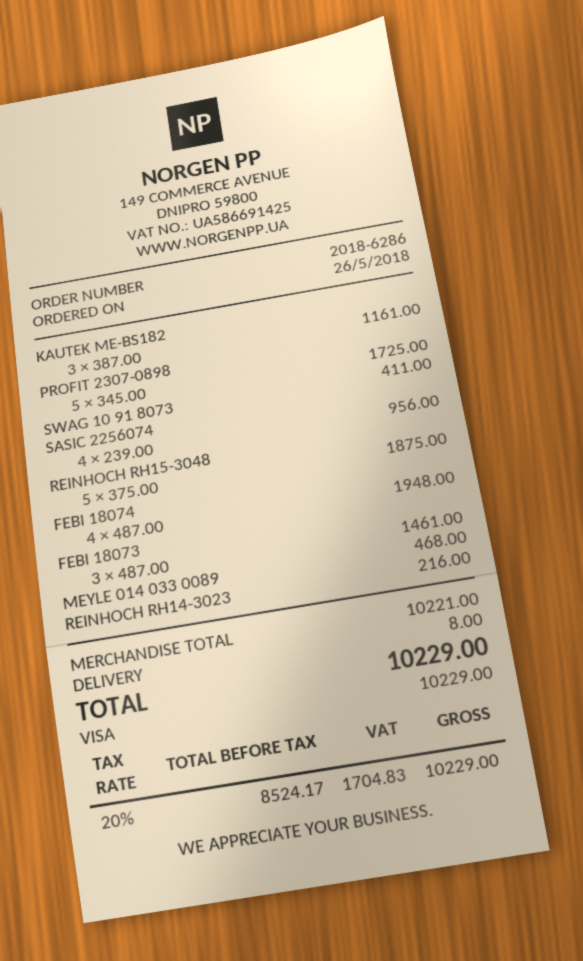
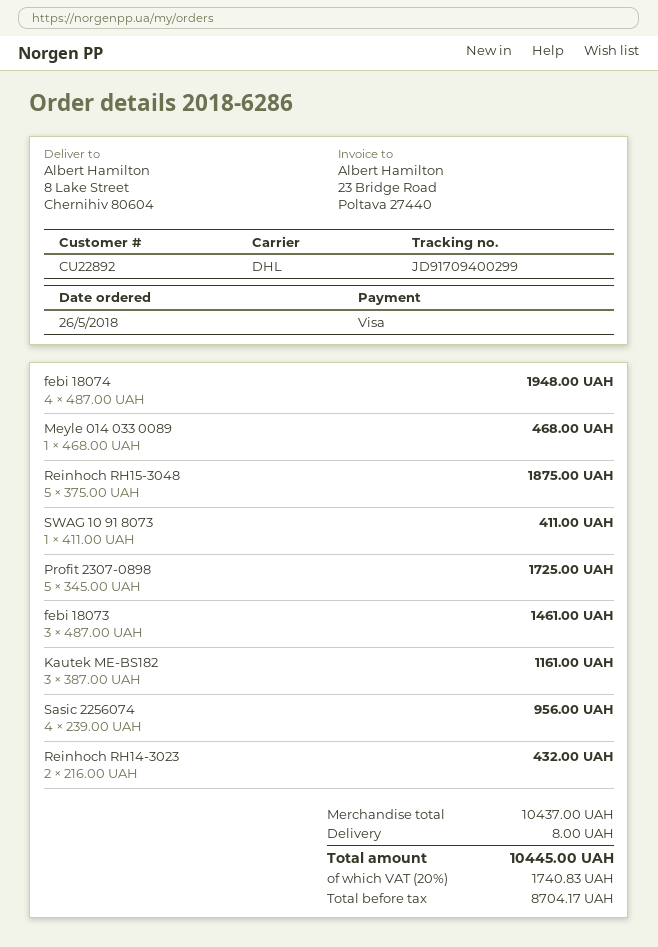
REINHOCH RH14-3023: 1 x 216.00 = 216.00 -> 2 x 216.00 = 432.00
subtotal: 10221.00 -> 10437.00
net: 8524.17 -> 8704.17
tax: 20% = 1704.83 -> 20% = 1740.83
total: 10229.00 -> 10445.00

